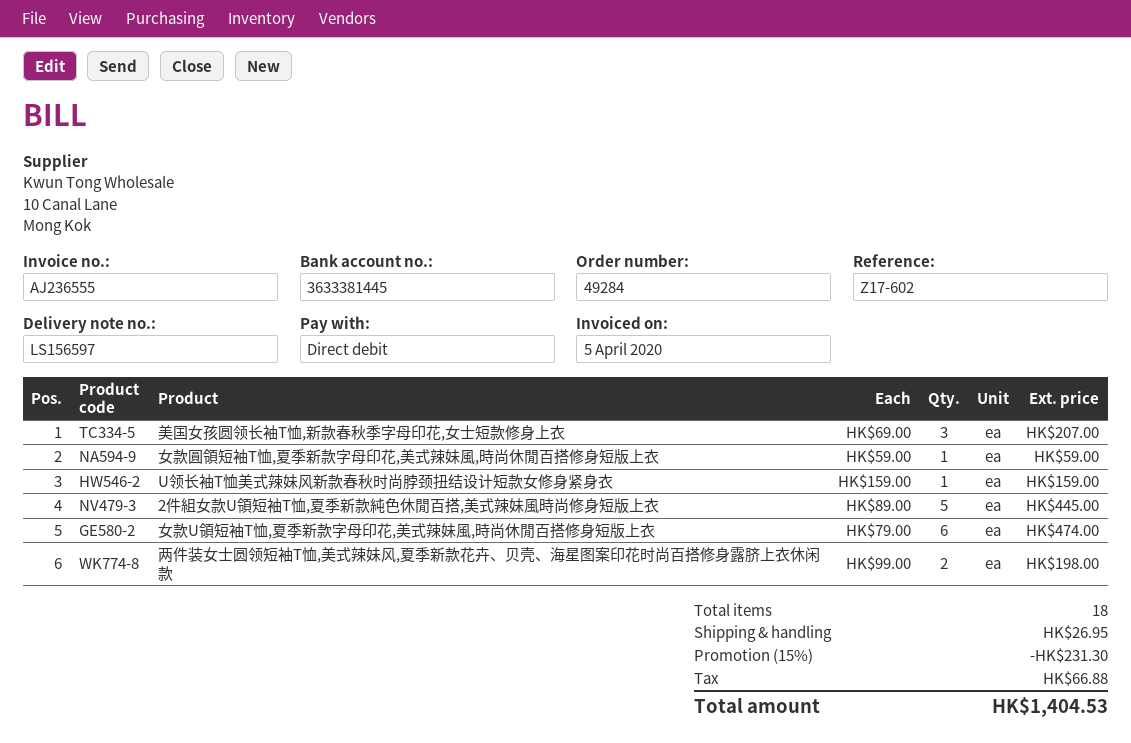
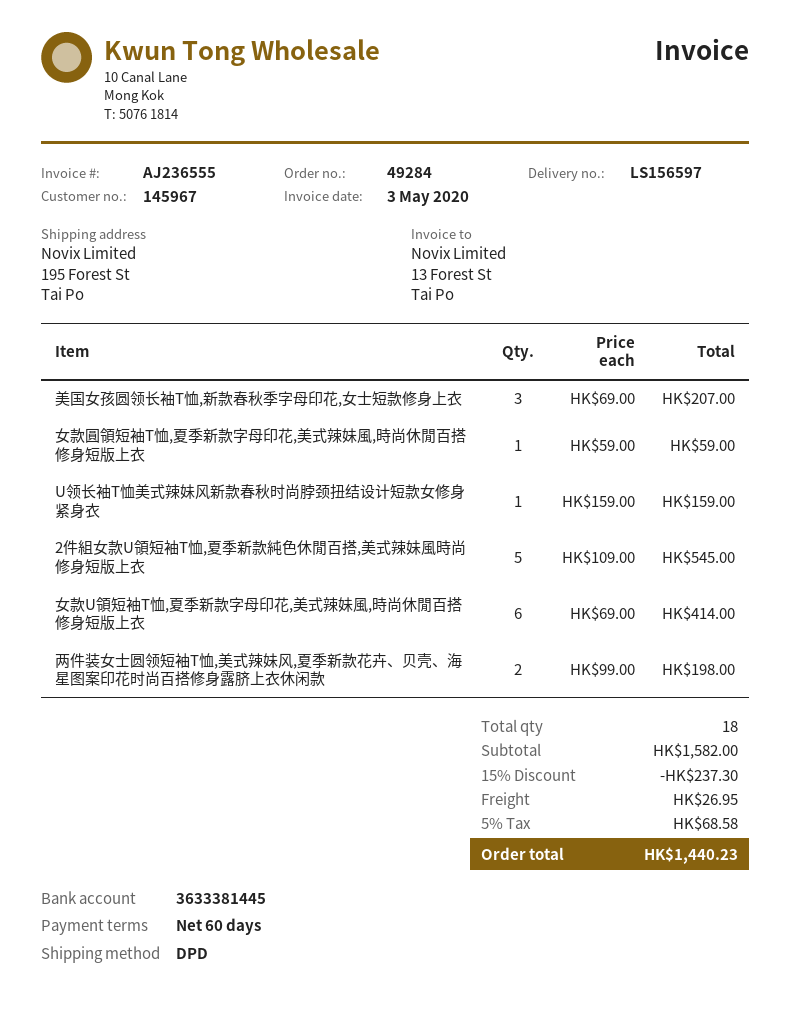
invoice date: 2020-04-05 -> 2020-05-03
2件組女款U領短袖T恤,夏季新款純色休閒百搭,美式辣妹風時尚修身短版上衣: 5 x 89.00 = 445.00 -> 5 x 109.00 = 545.00
女款U領短袖T恤,夏季新款字母印花,美式辣妹風,時尚休閒百搭修身短版上衣: 6 x 79.00 = 474.00 -> 6 x 69.00 = 414.00
discount: 15% = 231.30 -> 15% = 237.30
tax: 66.88 -> 68.58
total: 1404.53 -> 1440.23

